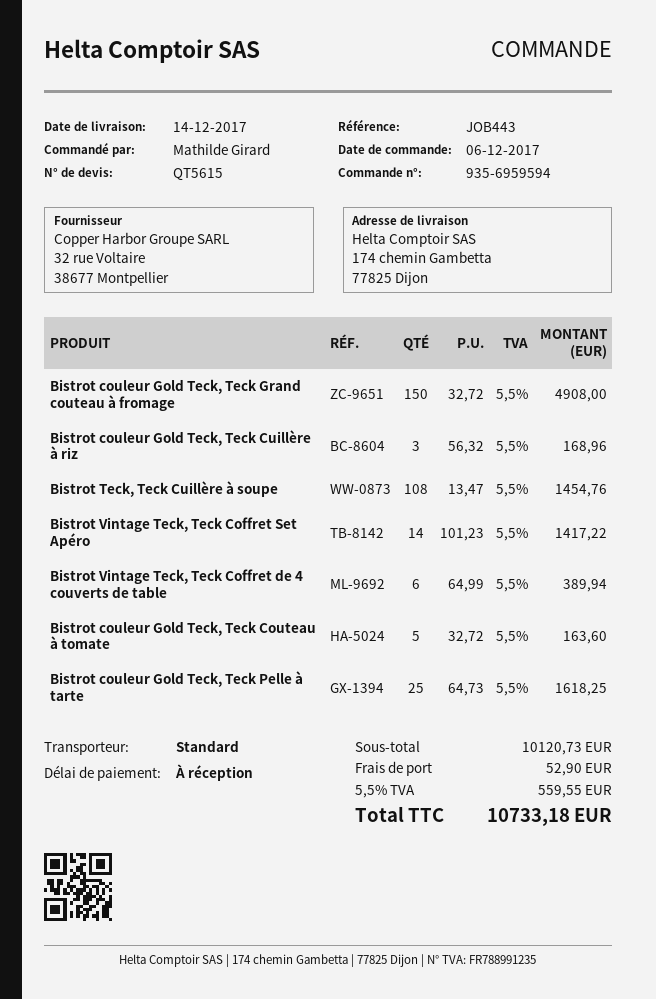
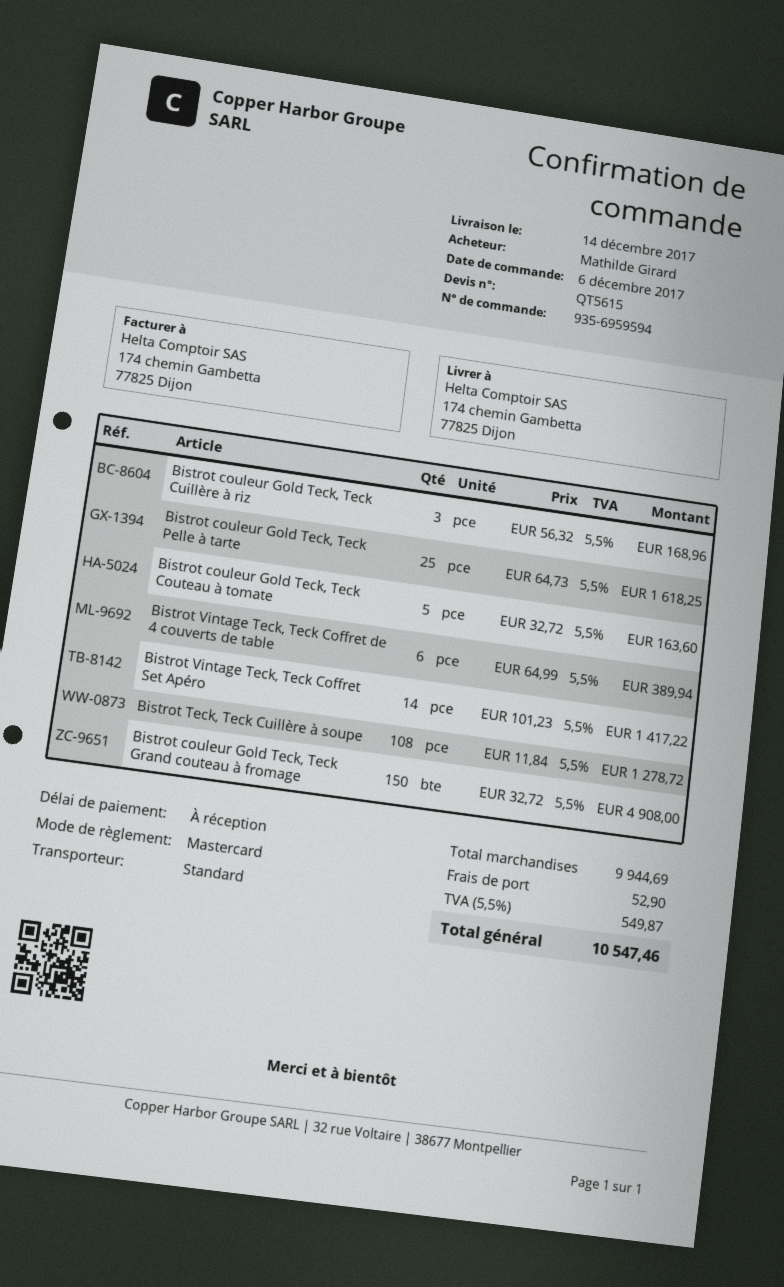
Bistrot Teck, Teck Cuillère à soupe: 108 x 13.47 = 1454.76 -> 108 x 11.84 = 1278.72
subtotal: 10120.73 -> 9944.69
tax: 5.5% = 559.55 -> 5.5% = 549.87
total: 10733.18 -> 10547.46

